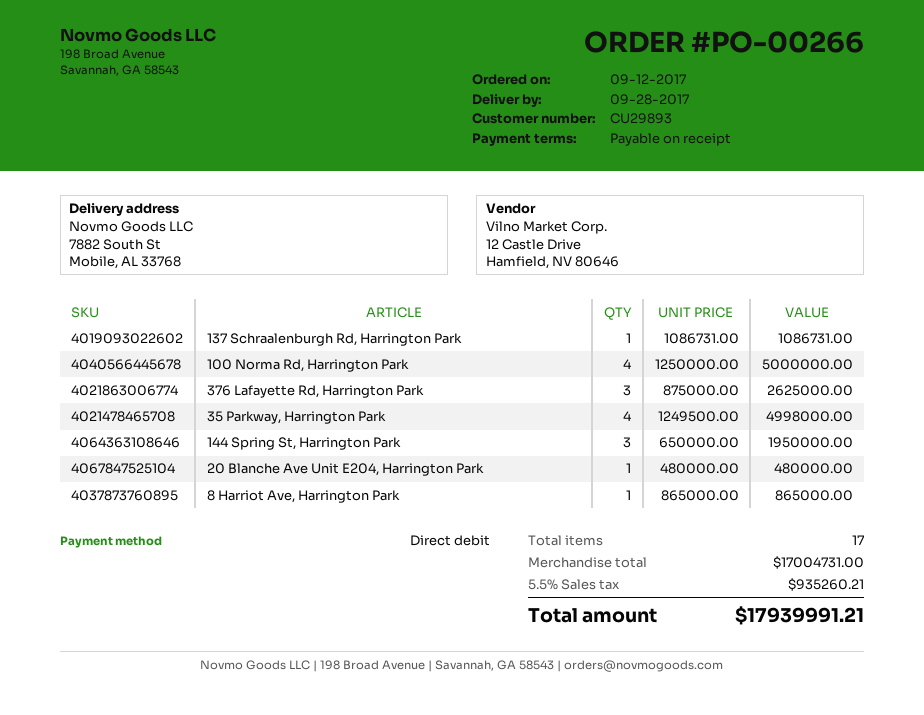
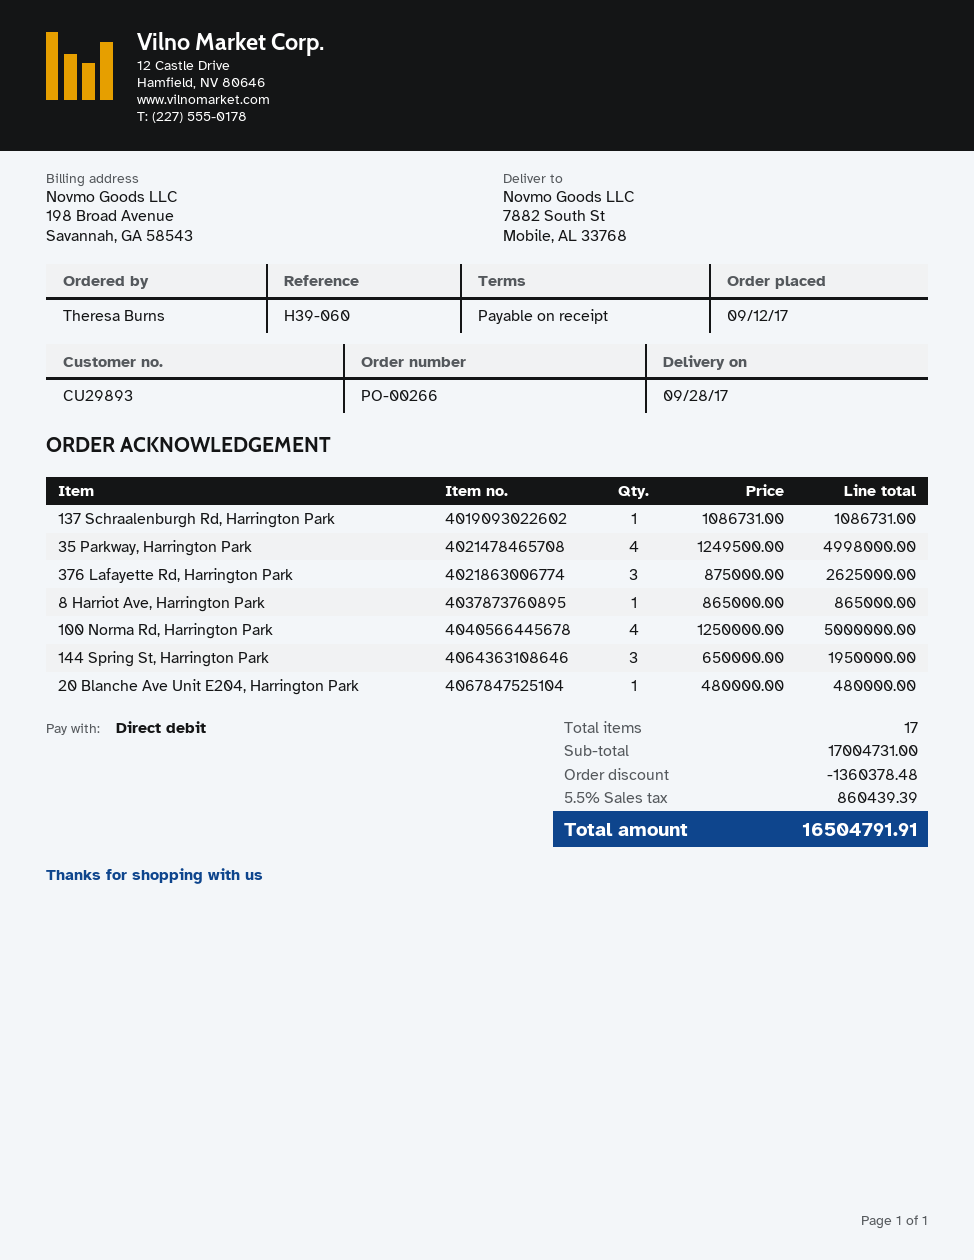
discount: none -> 1360378.48
tax: 5.5% = 935260.21 -> 5.5% = 860439.39
total: 17939991.21 -> 16504791.91

